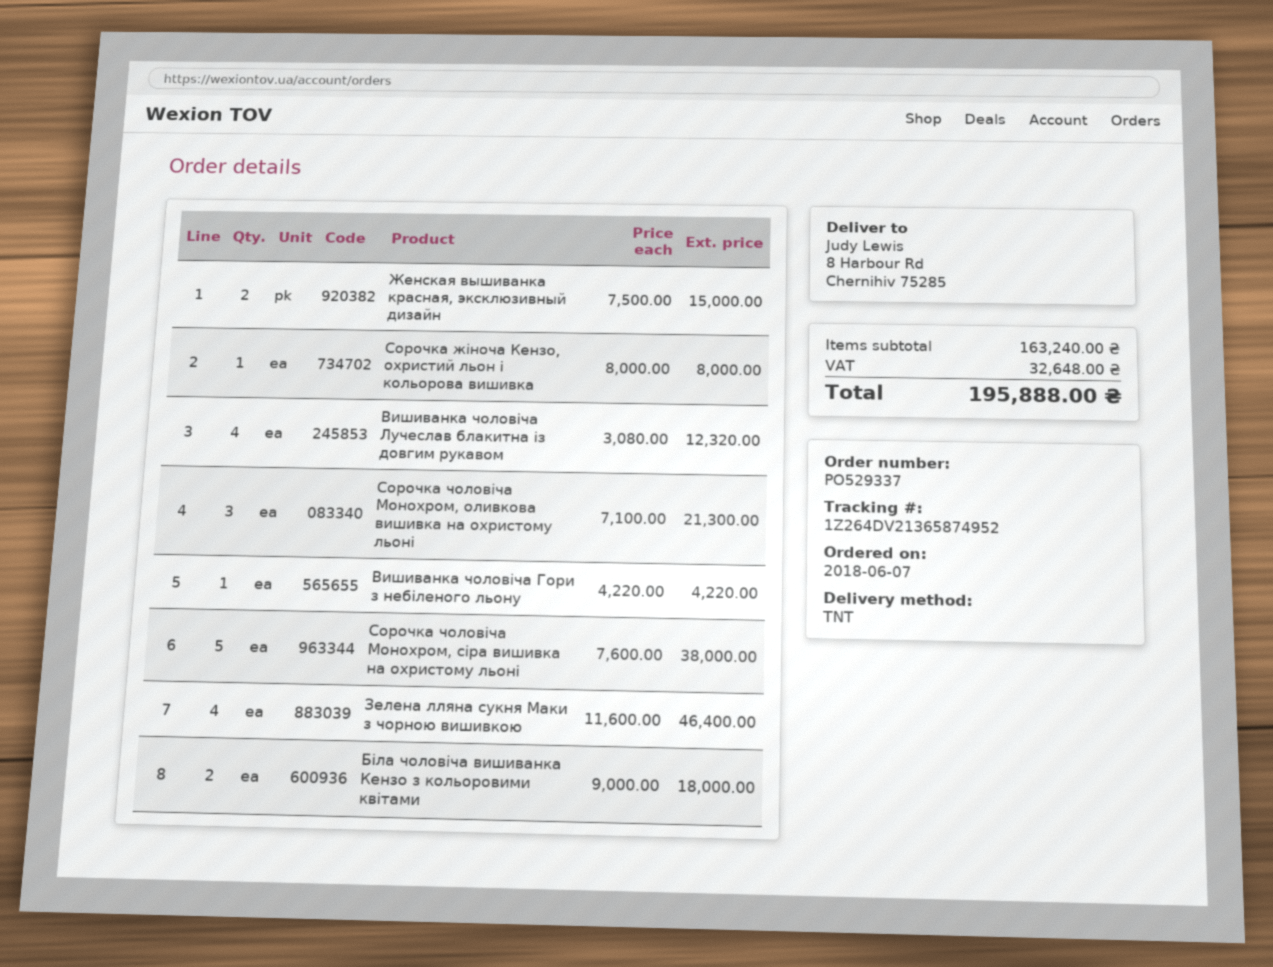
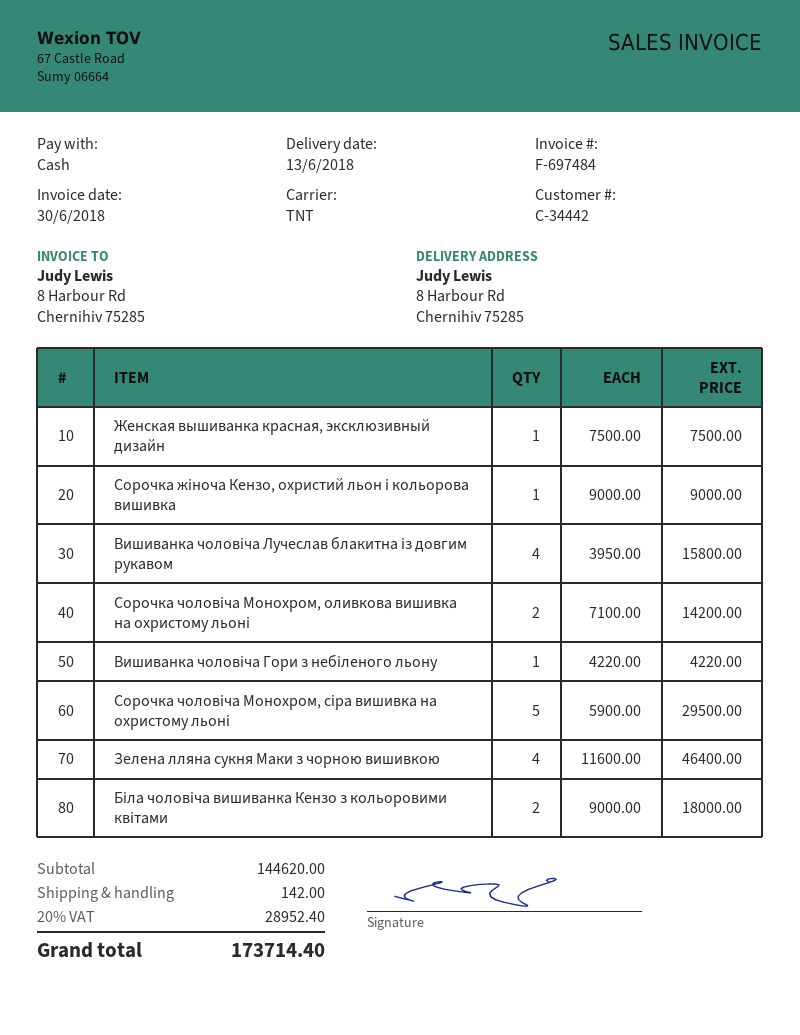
Женская вышиванка красная, эксклюзивный дизайн: 2 x 7500.00 = 15000.00 -> 1 x 7500.00 = 7500.00
Сорочка жіноча Кензо, охристий льон і кольорова вишивка: 1 x 8000.00 = 8000.00 -> 1 x 9000.00 = 9000.00
Вишиванка чоловіча Лучеслав блакитна із довгим рукавом: 4 x 3080.00 = 12320.00 -> 4 x 3950.00 = 15800.00
Сорочка чоловіча Монохром, оливкова вишивка на охристому льоні: 3 x 7100.00 = 21300.00 -> 2 x 7100.00 = 14200.00
Сорочка чоловіча Монохром, сіра вишивка на охристому льоні: 5 x 7600.00 = 38000.00 -> 5 x 5900.00 = 29500.00
subtotal: 163240.00 -> 144620.00
shipping: none -> 142.00
tax: 32648.00 -> 28952.40
total: 195888.00 -> 173714.40

